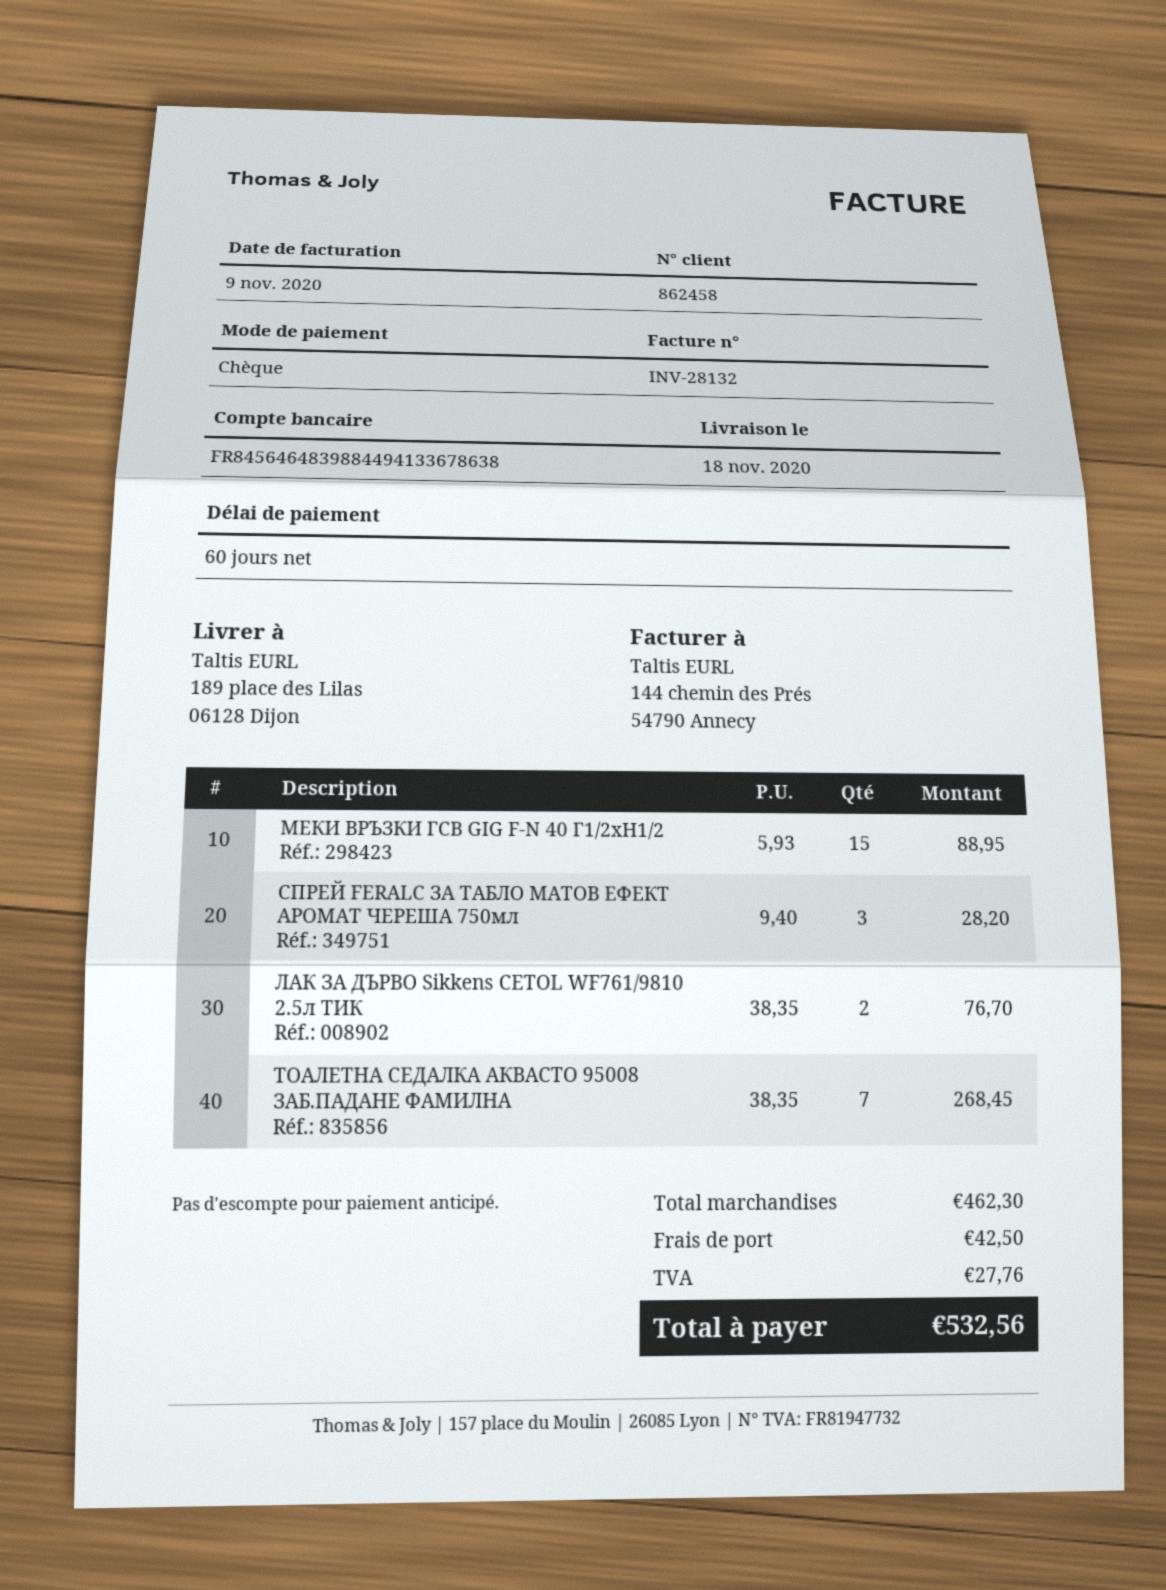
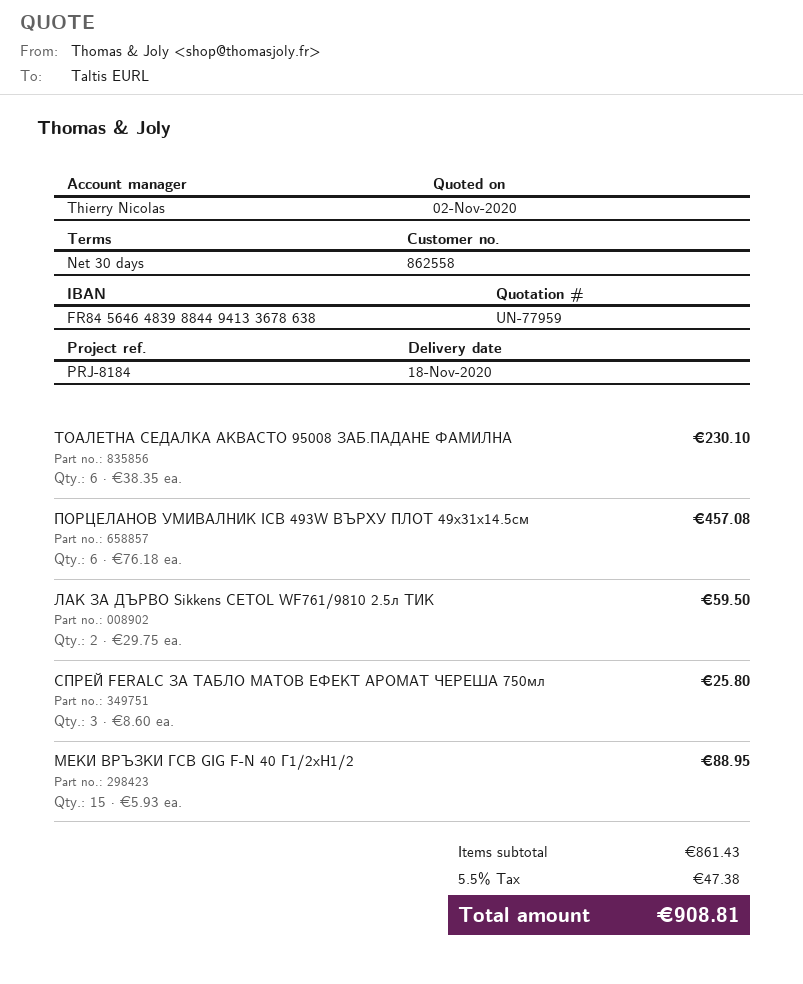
payment terms: 60 days -> 30 days
customer number: 862458 -> 862558
СПРЕЙ FERALС ЗА ТАБЛО МАТОВ ЕФЕКТ АРОМАТ ЧЕРЕША 750мл: 3 x 9.40 = 28.20 -> 3 x 8.60 = 25.80
ЛАК ЗА ДЪРВО Sikkens CETOL WF761/9810 2.5л ТИК: 2 x 38.35 = 76.70 -> 2 x 29.75 = 59.50
ТОАЛЕТНА СЕДАЛКА АКВАСТО 95008 ЗАБ.ПАДАНЕ ФАМИЛНА: 7 x 38.35 = 268.45 -> 6 x 38.35 = 230.10
ПОРЦЕЛАНОВ УМИВАЛНИК ICB 493W ВЪРХУ ПЛОТ 49x31x14.5см: none -> 6 x 76.18 = 457.08
subtotal: 462.30 -> 861.43
shipping: 42.50 -> none
tax: 27.76 -> 47.38
total: 532.56 -> 908.81

